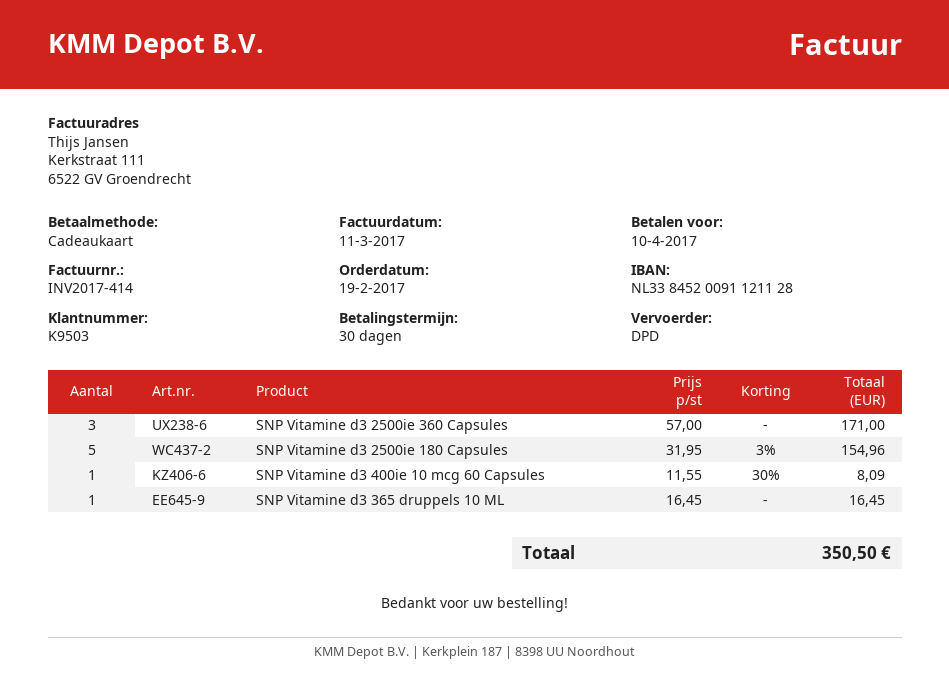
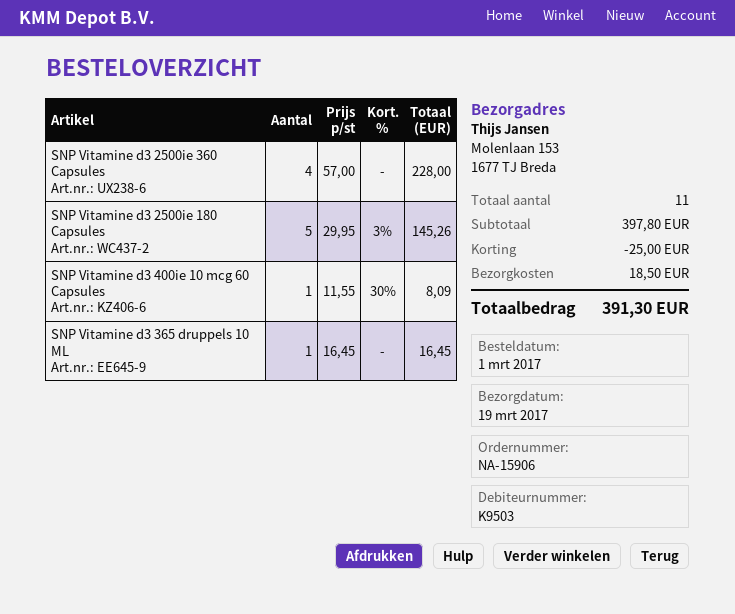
order date: 2017-02-19 -> 2017-03-01
SNP Vitamine d3 2500ie 360 Capsules: 3 x 57.00 = 171.00 -> 4 x 57.00 = 228.00
SNP Vitamine d3 2500ie 180 Capsules: 5 x 31.95 - 3% = 154.96 -> 5 x 29.95 - 3% = 145.26
discount: none -> 25.00
shipping: none -> 18.50
total: 350.50 -> 391.30

